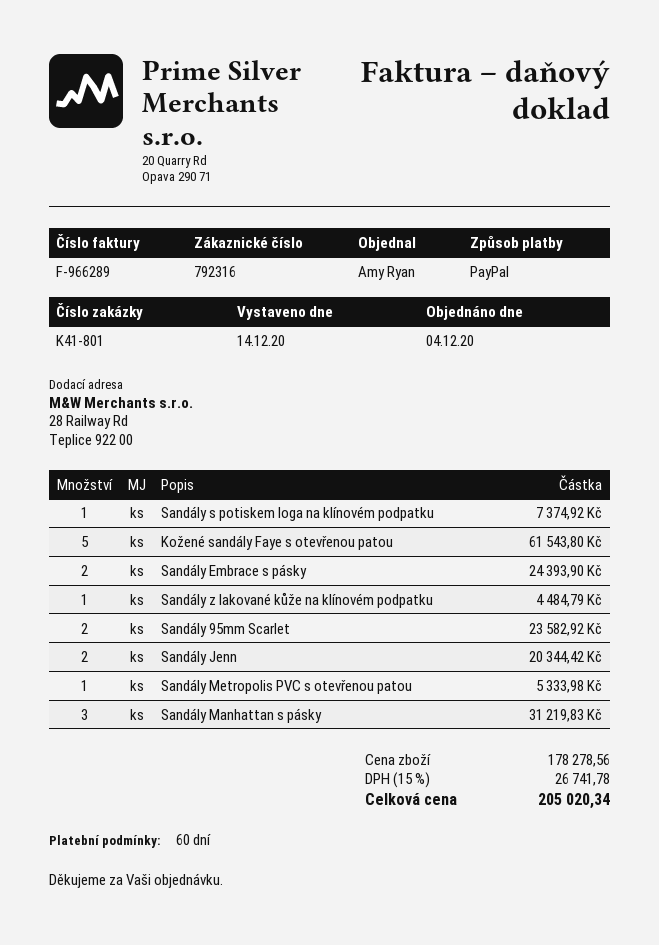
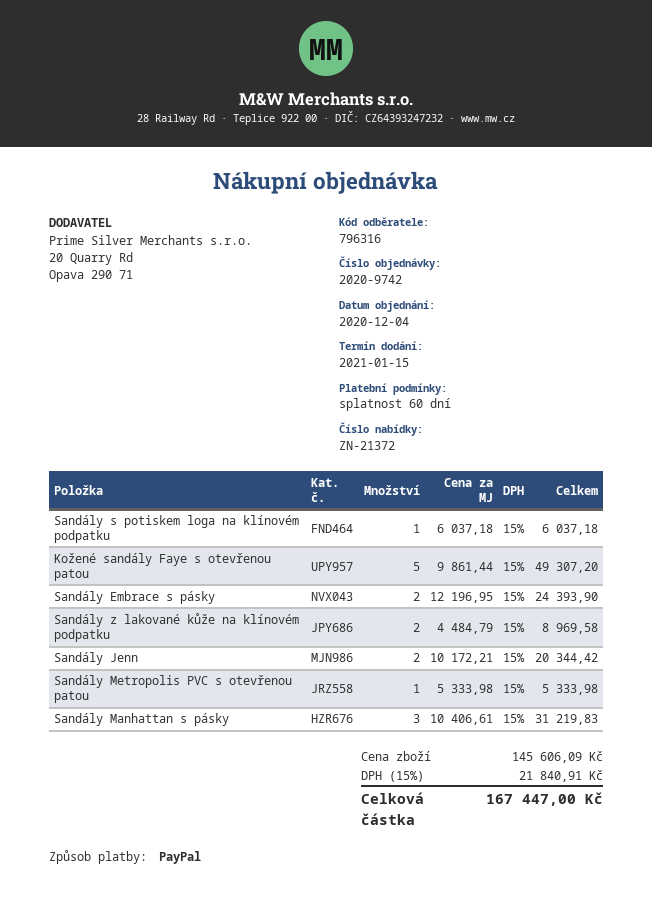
customer number: 792316 -> 796316
Sandály s potiskem loga na klínovém podpatku: 1 for 7374.92 -> 1 for 6037.18
Kožené sandály Faye s otevřenou patou: 5 for 61543.80 -> 5 for 49307.20
Sandály z lakované kůže na klínovém podpatku: 1 for 4484.79 -> 2 for 8969.58
Sandály 95mm Scarlet: 2 for 23582.92 -> none
subtotal: 178278.56 -> 145606.09
tax: 15% = 26741.78 -> 15% = 21840.91
total: 205020.34 -> 167447.00

